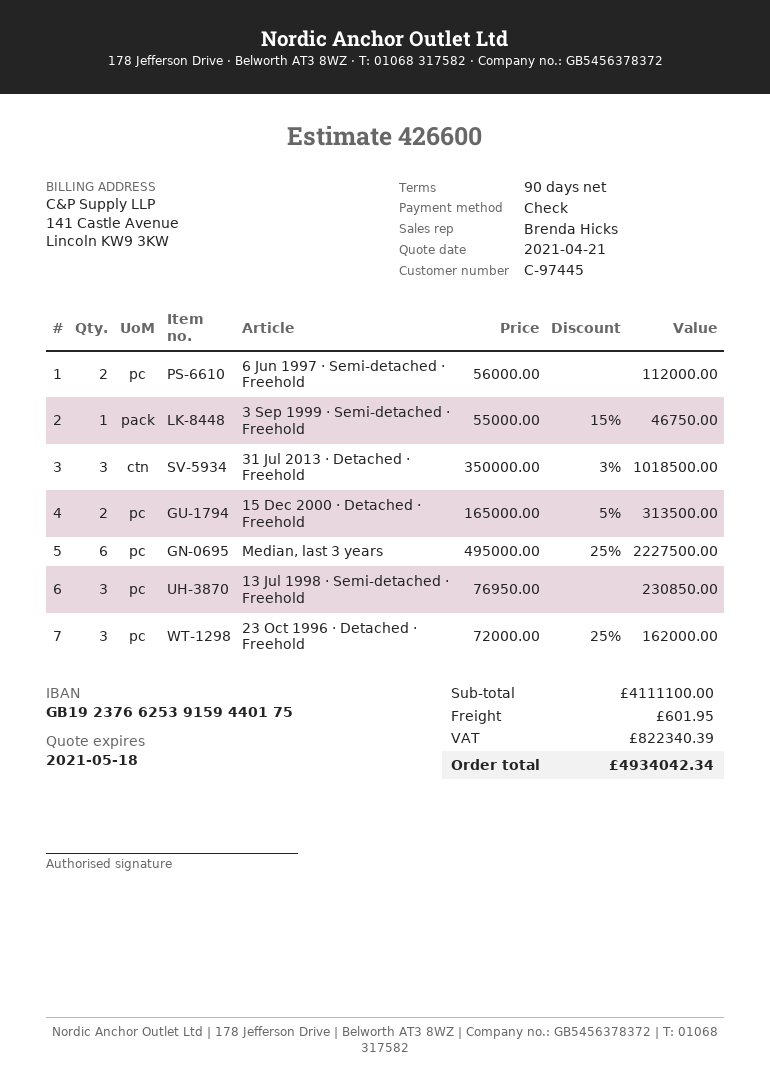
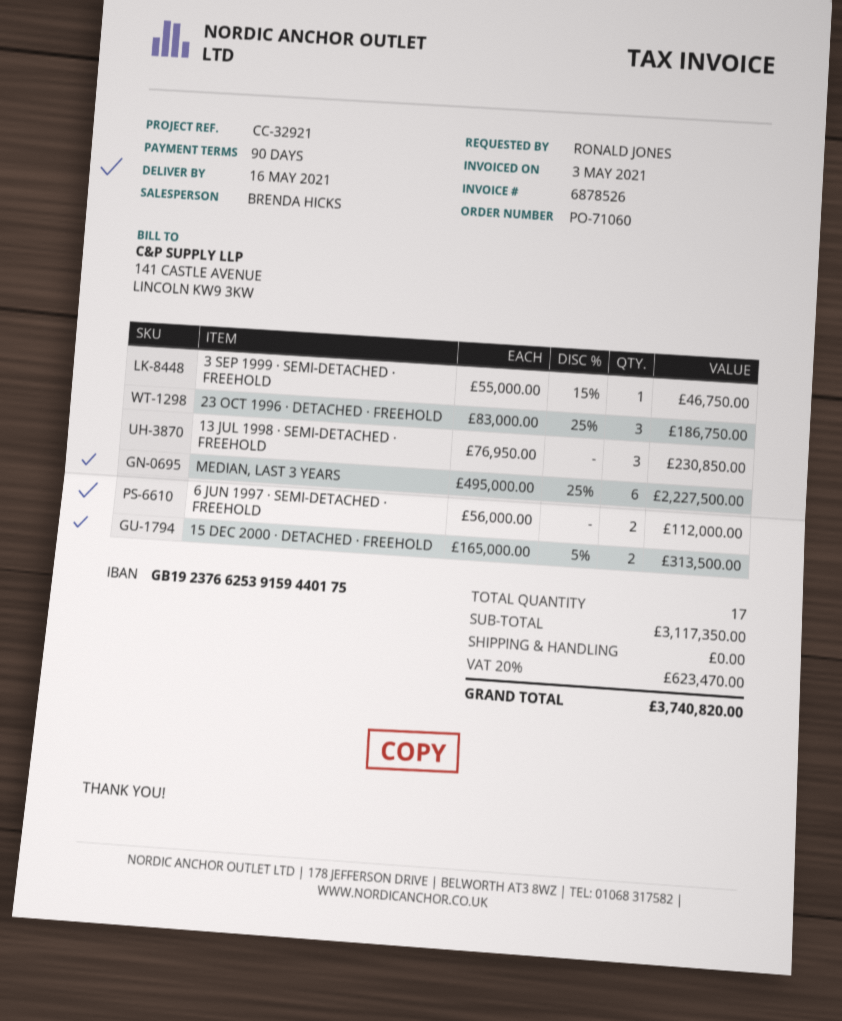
31 Jul 2013 · Detached · Freehold: 3 x 350000.00 - 3% = 1018500.00 -> none
23 Oct 1996 · Detached · Freehold: 3 x 72000.00 - 25% = 162000.00 -> 3 x 83000.00 - 25% = 186750.00
subtotal: 4111100.00 -> 3117350.00
shipping: 601.95 -> 0.00
tax: 822340.39 -> 623470.00
total: 4934042.34 -> 3740820.00

